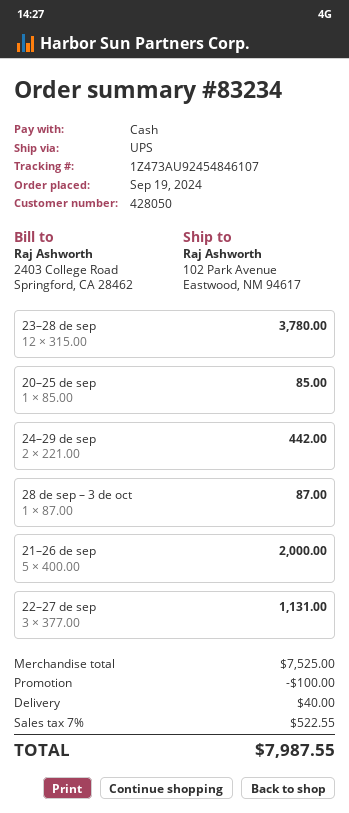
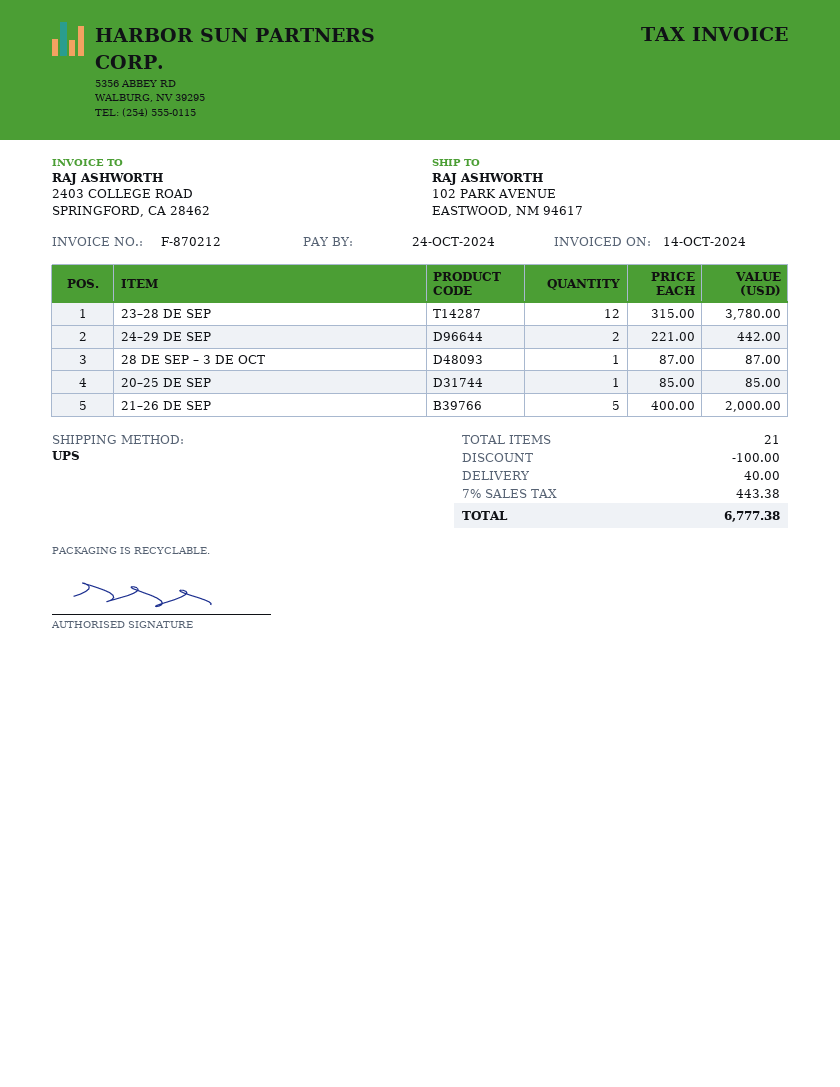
22–27 de sep: 3 x 377.00 = 1131.00 -> none
tax: 7% = 522.55 -> 7% = 443.38
total: 7987.55 -> 6777.38

